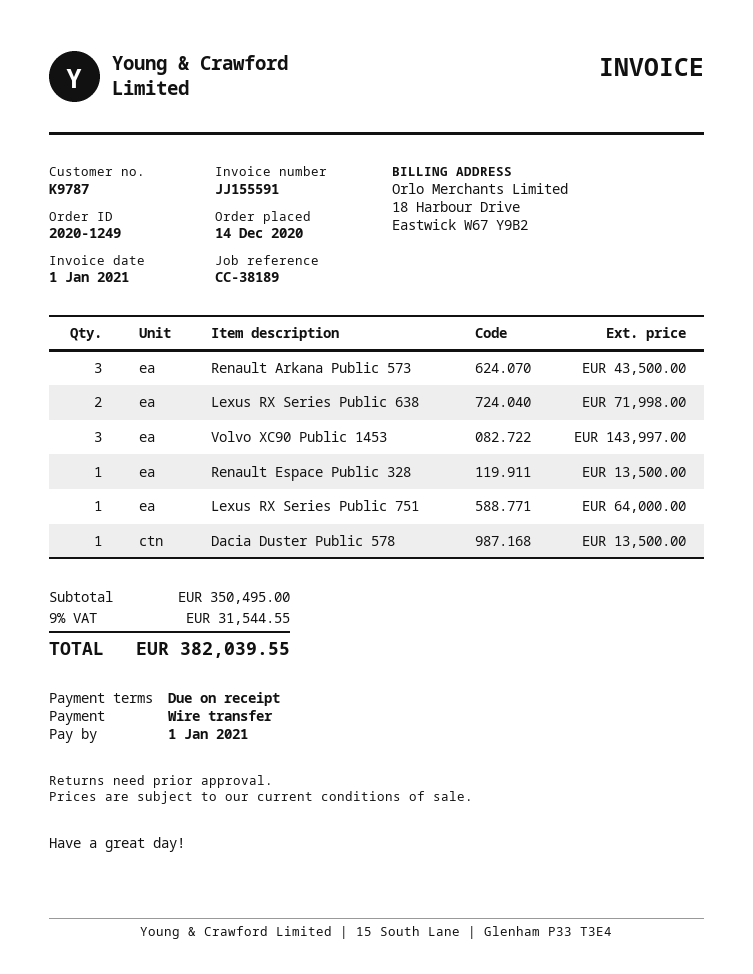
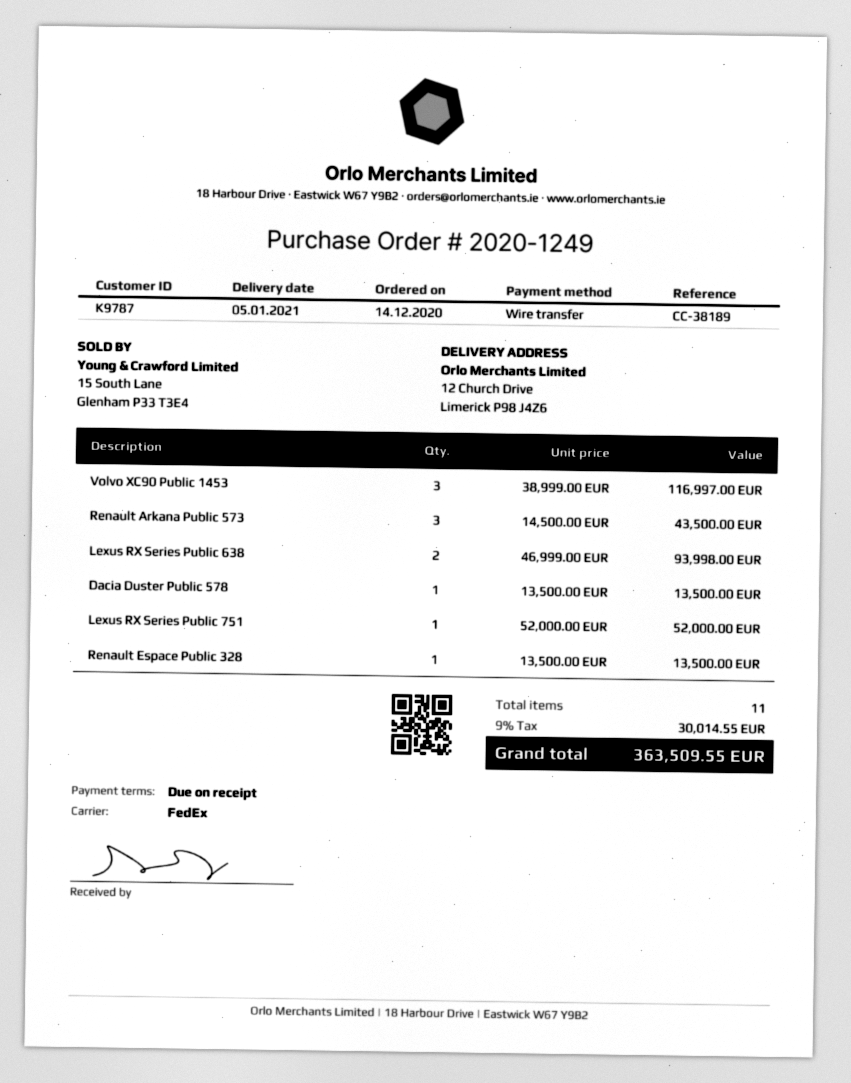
Lexus RX Series Public 638: 2 for 71998.00 -> 2 for 93998.00
Volvo XC90 Public 1453: 3 for 143997.00 -> 3 for 116997.00
Lexus RX Series Public 751: 1 for 64000.00 -> 1 for 52000.00
tax: 9% = 31544.55 -> 9% = 30014.55
total: 382039.55 -> 363509.55

